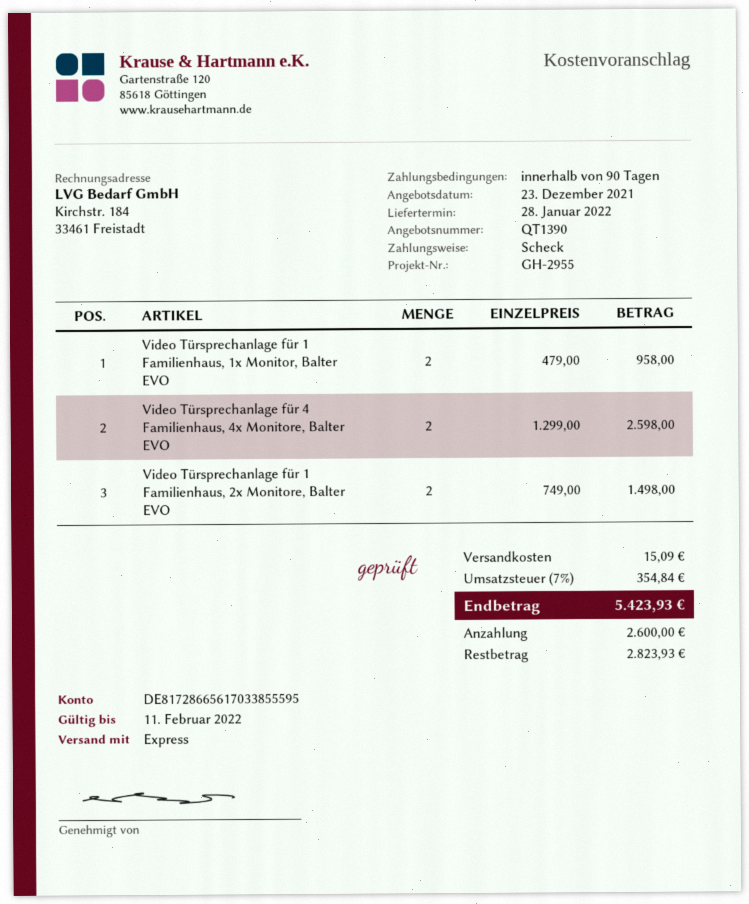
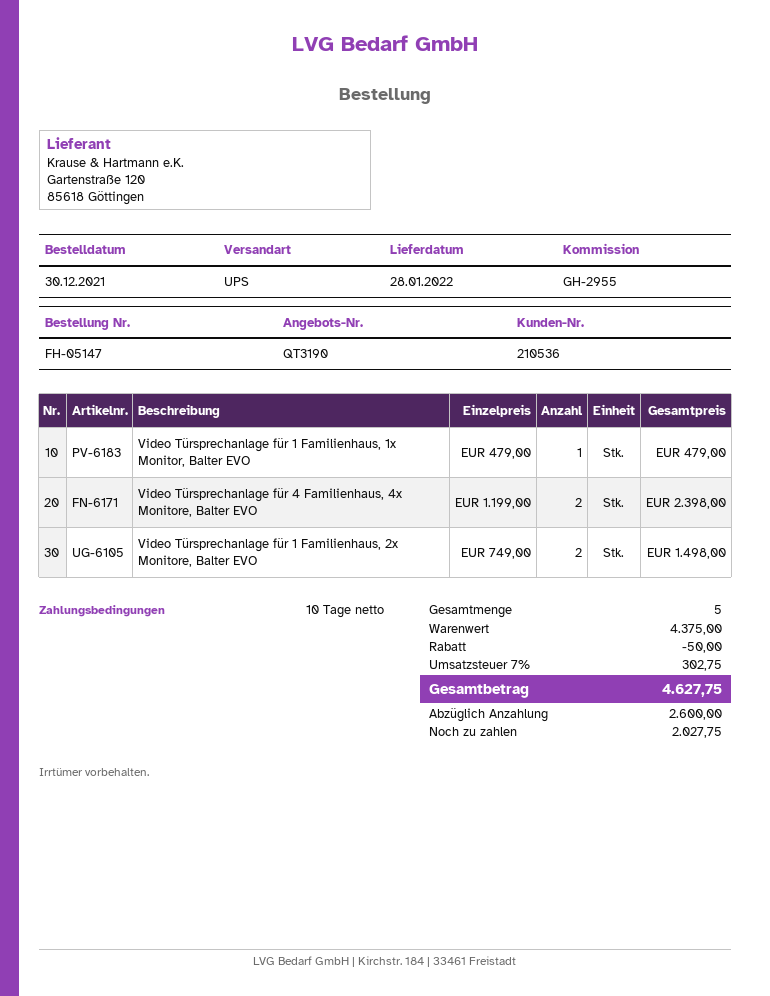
quote number: QT1390 -> QT3190
payment terms: 90 days -> 10 days
shipping method: express -> UPS
Video Türsprechanlage für 1 Familienhaus, 1x Monitor, Balter EVO: 2 x 479.00 = 958.00 -> 1 x 479.00 = 479.00
Video Türsprechanlage für 4 Familienhaus, 4x Monitore, Balter EVO: 2 x 1299.00 = 2598.00 -> 2 x 1199.00 = 2398.00
discount: none -> 50.00
shipping: 15.09 -> none
tax: 7% = 354.84 -> 7% = 302.75
total: 5423.93 -> 4627.75
balance: 2823.93 -> 2027.75

